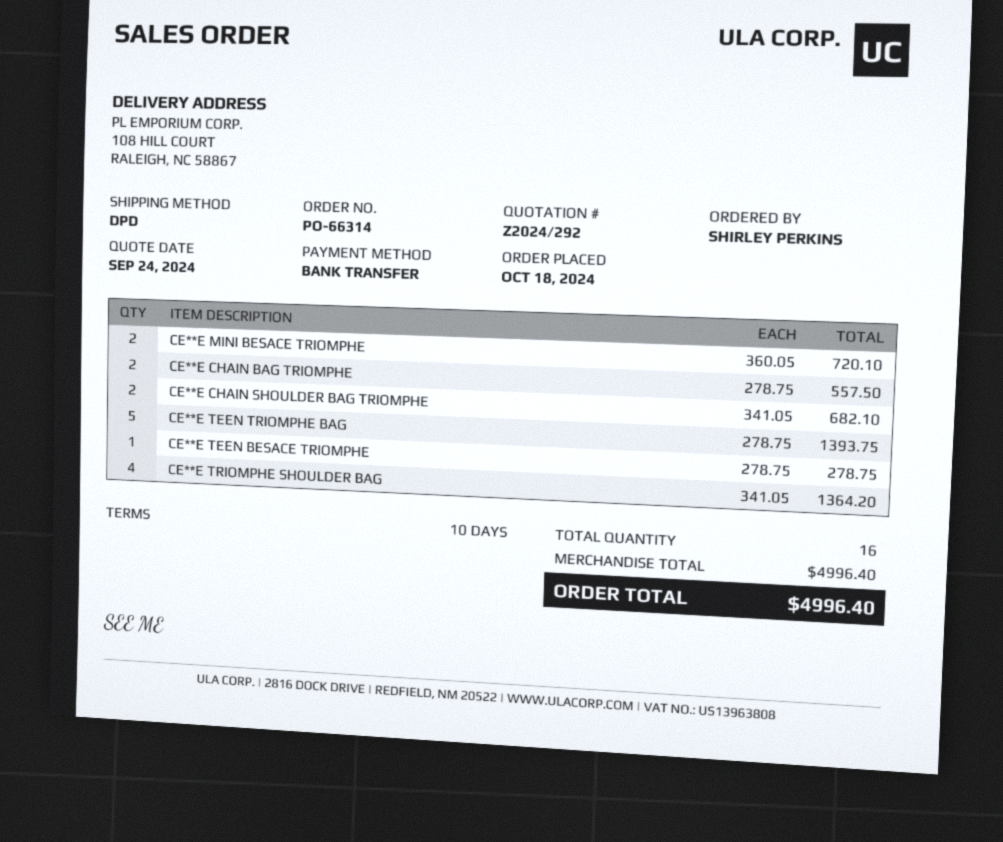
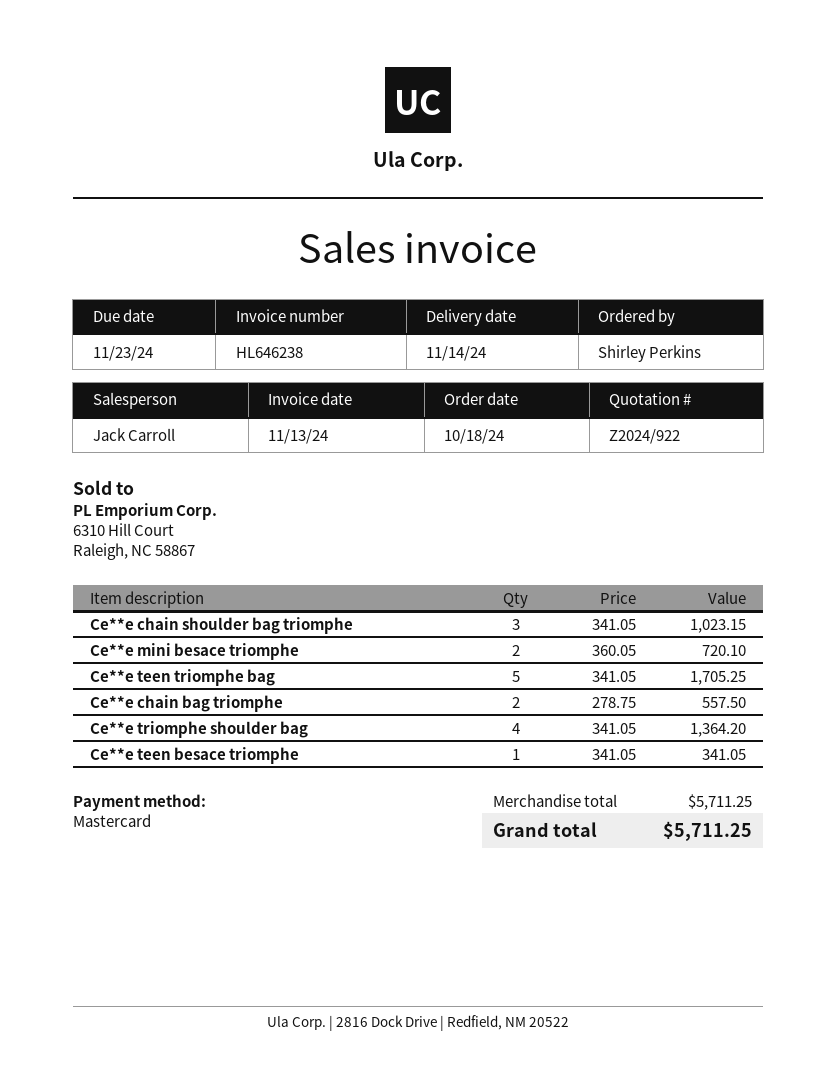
quote number: Z2024/292 -> Z2024/922
payment method: bank transfer -> Mastercard
CE**E CHAIN SHOULDER BAG TRIOMPHE: 2 x 341.05 = 682.10 -> 3 x 341.05 = 1023.15
CE**E TEEN TRIOMPHE BAG: 5 x 278.75 = 1393.75 -> 5 x 341.05 = 1705.25
CE**E TEEN BESACE TRIOMPHE: 1 x 278.75 = 278.75 -> 1 x 341.05 = 341.05
subtotal: 4996.40 -> 5711.25
total: 4996.40 -> 5711.25

